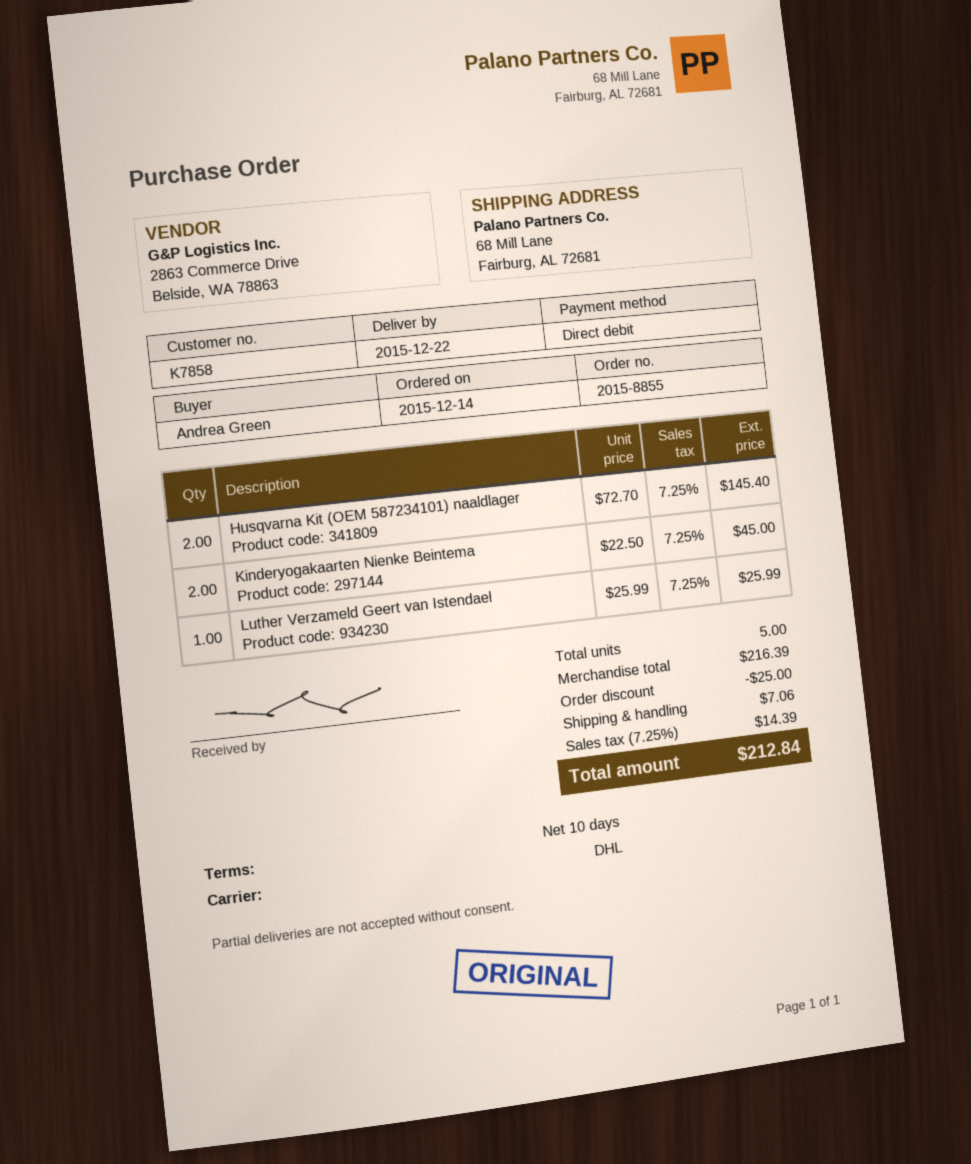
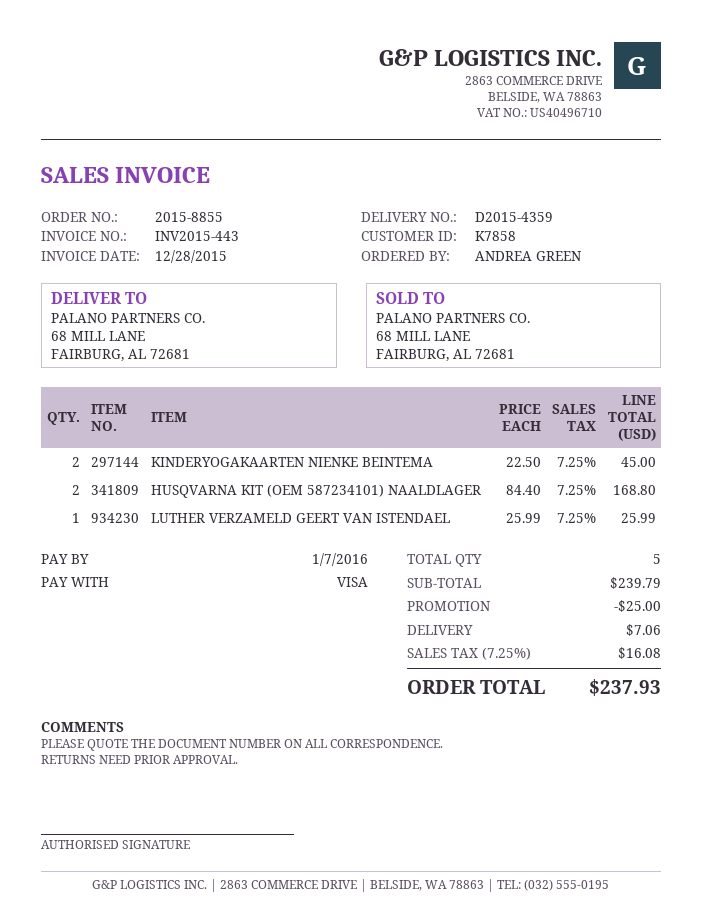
payment method: direct debit -> Visa
Husqvarna Kit (OEM 587234101) naaldlager: 2 x 72.70 = 145.40 -> 2 x 84.40 = 168.80
subtotal: 216.39 -> 239.79
tax: 7.25% = 14.39 -> 7.25% = 16.08
total: 212.84 -> 237.93

